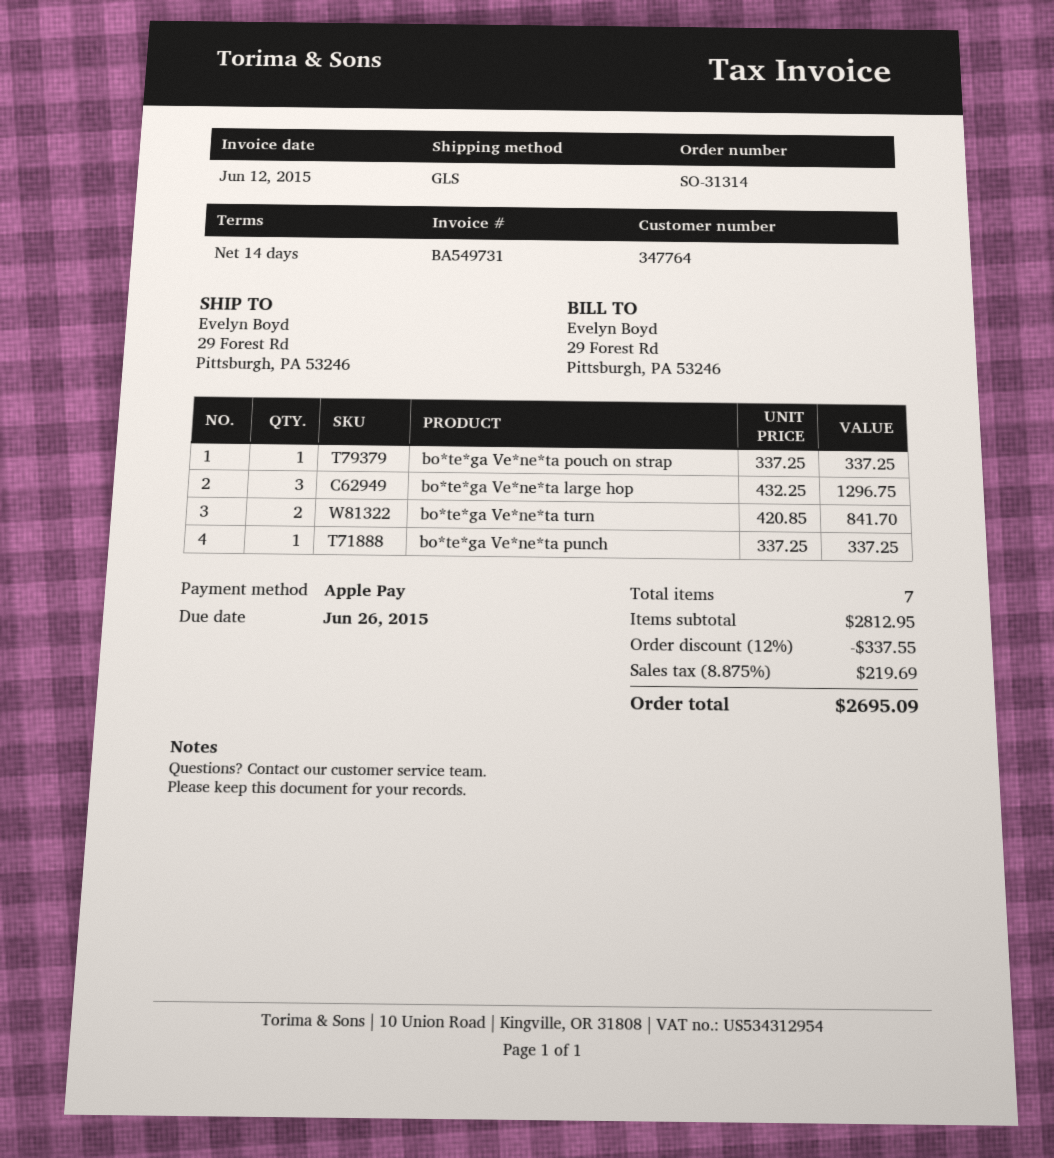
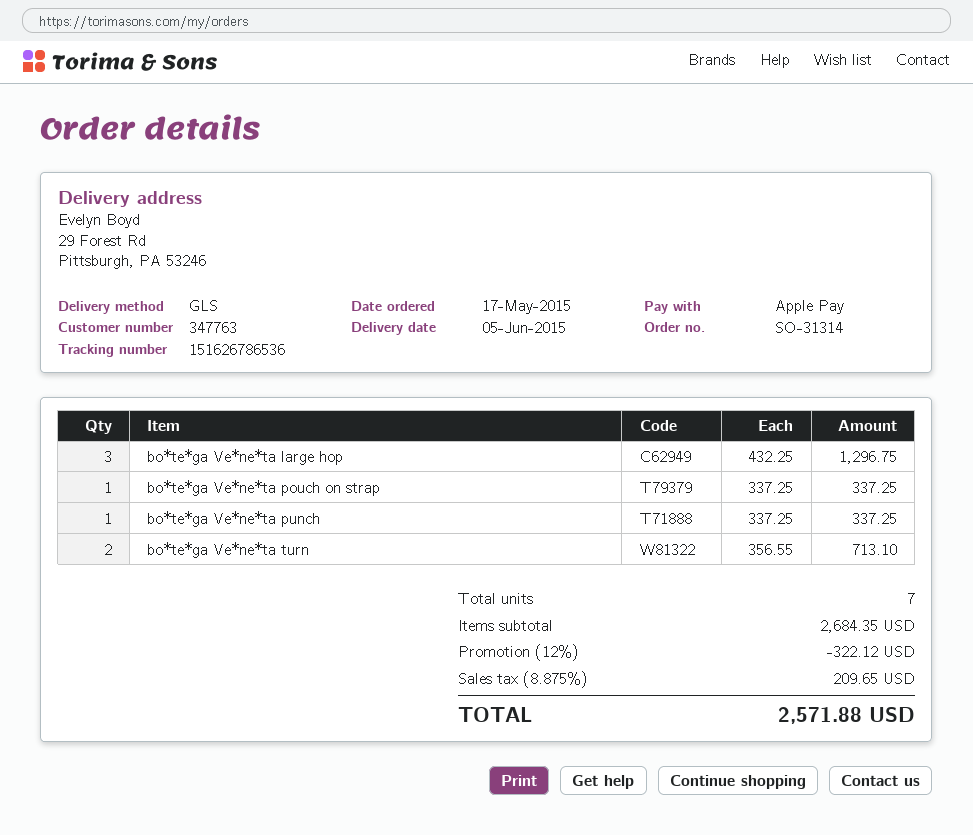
customer number: 347764 -> 347763
bo*te*ga Ve*ne*ta turn: 2 x 420.85 = 841.70 -> 2 x 356.55 = 713.10
subtotal: 2812.95 -> 2684.35
discount: 12% = 337.55 -> 12% = 322.12
tax: 8.875% = 219.69 -> 8.875% = 209.65
total: 2695.09 -> 2571.88

